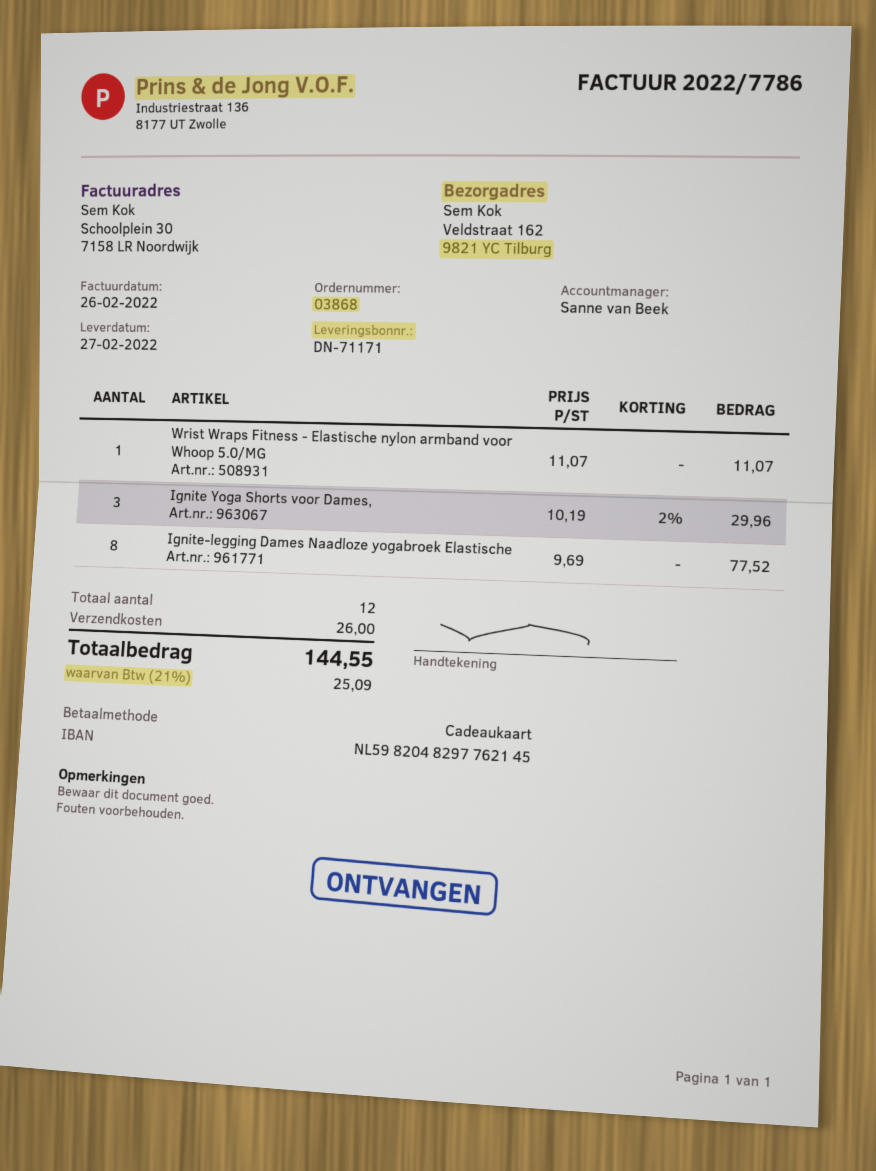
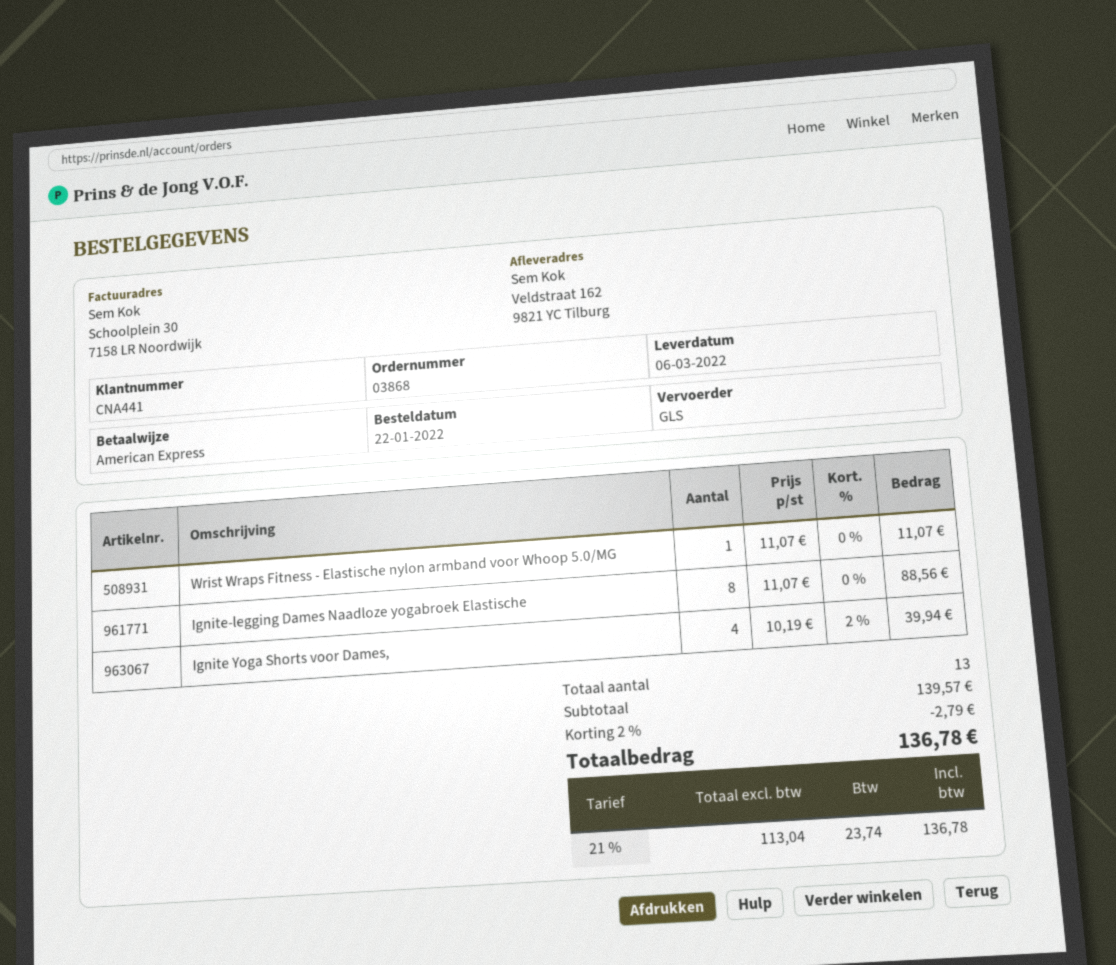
delivery date: 2022-02-27 -> 2022-03-06
payment method: gift card -> American Express
Ignite Yoga Shorts voor Dames,: 3 x 10.19 - 2% = 29.96 -> 4 x 10.19 - 2% = 39.94
Ignite-legging Dames Naadloze yogabroek Elastische: 8 x 9.69 = 77.52 -> 8 x 11.07 = 88.56
total quantity: 12 -> 13
discount: none -> 2% = 2.79
shipping: 26.00 -> none
tax: 21% = 25.09 -> 21% = 23.74
total: 144.55 -> 136.78

